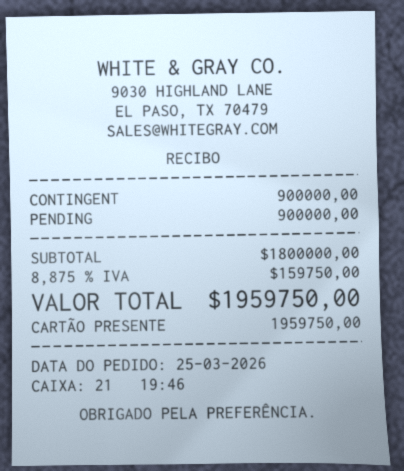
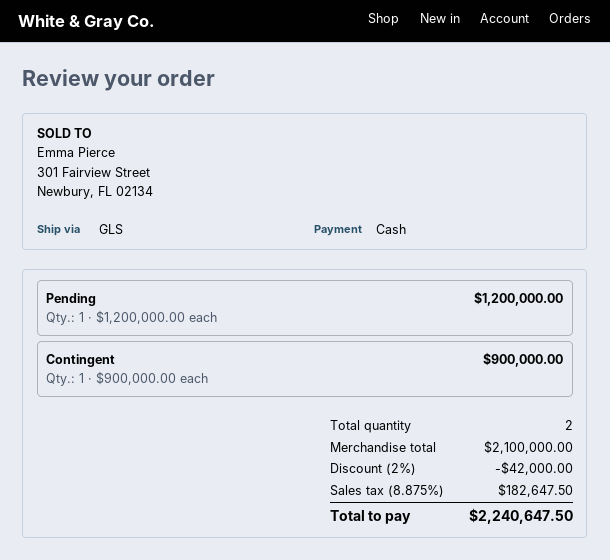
payment method: gift card -> cash
PENDING: 1 x 900000.00 = 900000.00 -> 1 x 1200000.00 = 1200000.00
subtotal: 1800000.00 -> 2100000.00
discount: none -> 2% = 42000.00
tax: 8.875% = 159750.00 -> 8.875% = 182647.50
total: 1959750.00 -> 2240647.50

